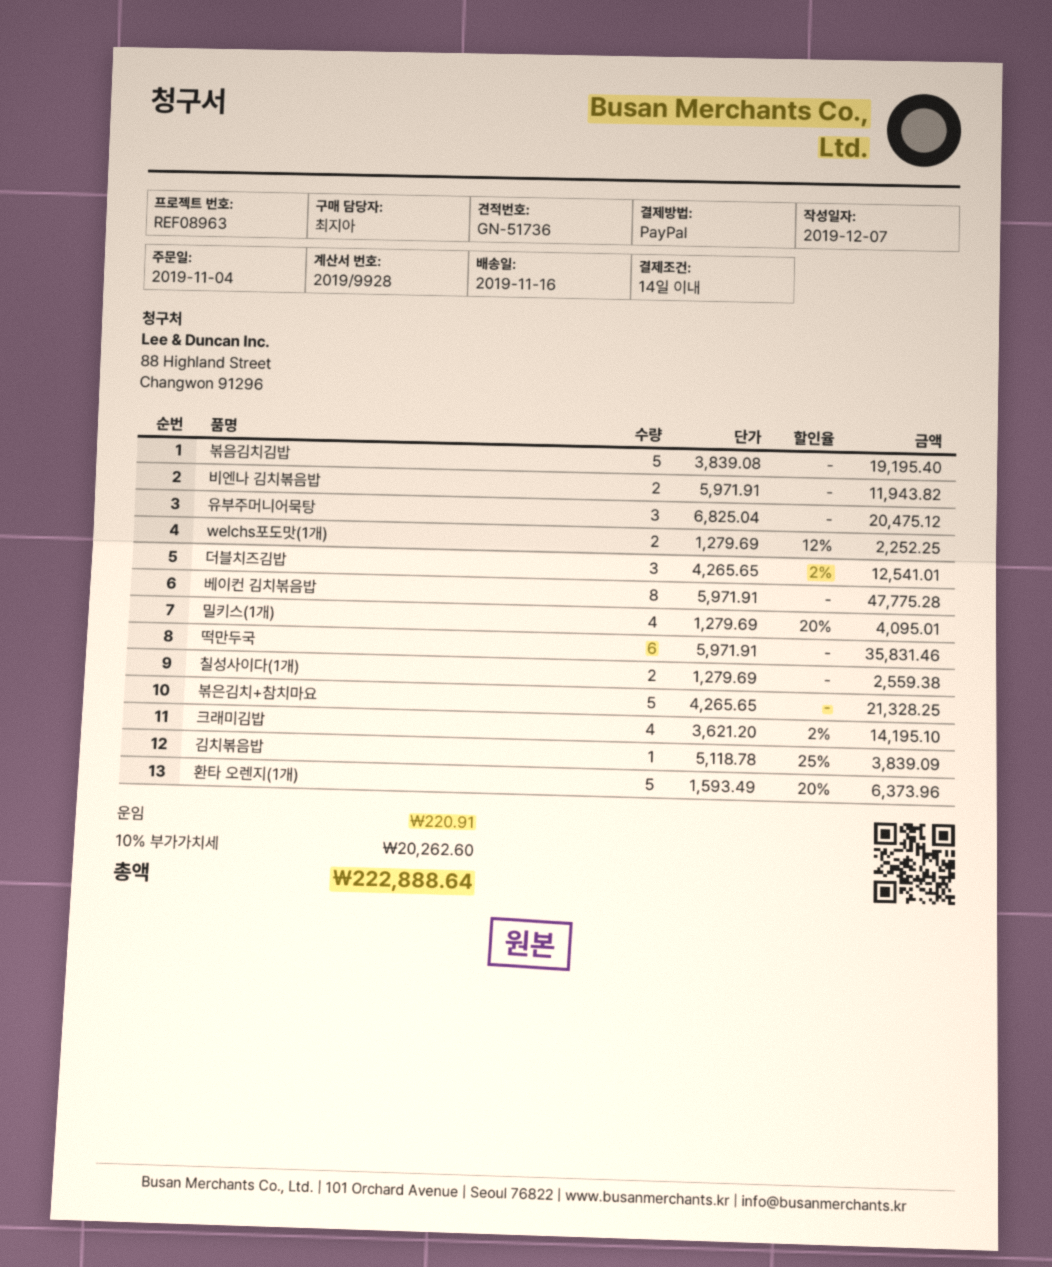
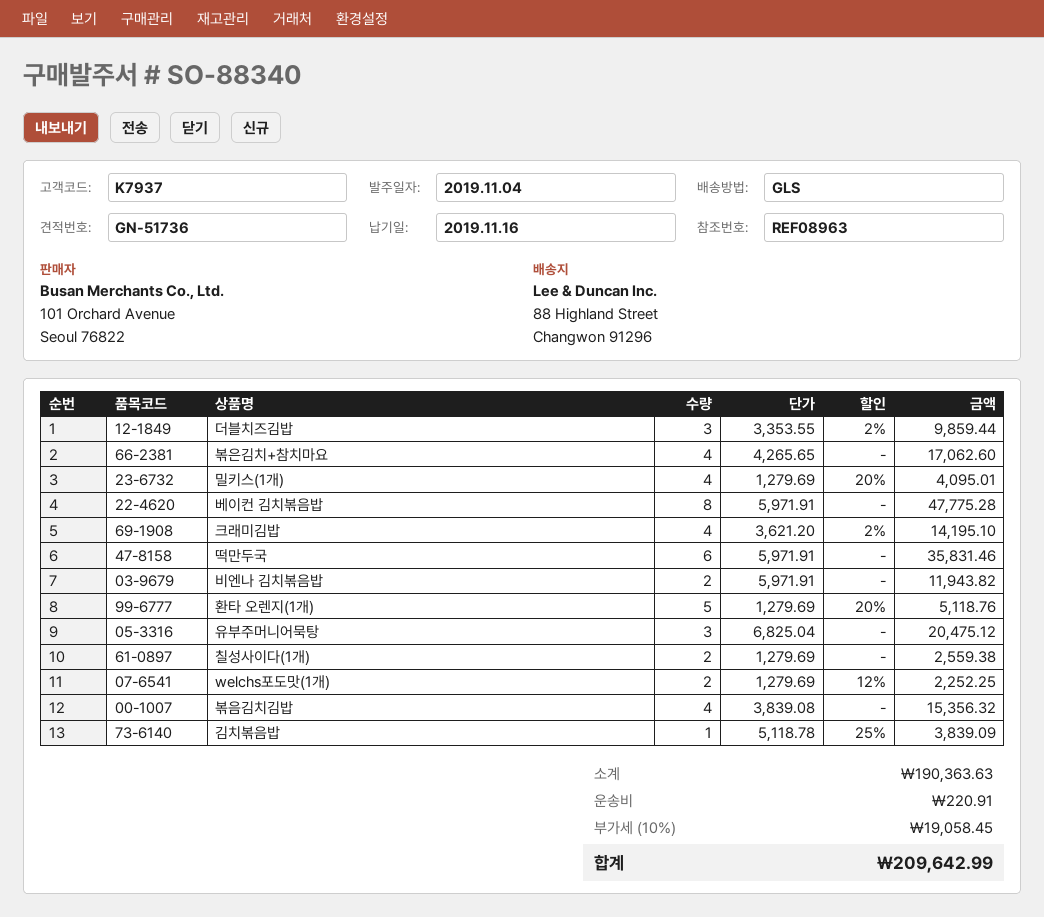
볶음김치김밥: 5 x 3839.08 = 19195.40 -> 4 x 3839.08 = 15356.32
더블치즈김밥: 3 x 4265.65 - 2% = 12541.01 -> 3 x 3353.55 - 2% = 9859.44
볶은김치+참치마요: 5 x 4265.65 = 21328.25 -> 4 x 4265.65 = 17062.60
환타 오렌지(1개): 5 x 1593.49 - 20% = 6373.96 -> 5 x 1279.69 - 20% = 5118.76
tax: 10% = 20262.60 -> 10% = 19058.45
total: 222888.64 -> 209642.99

